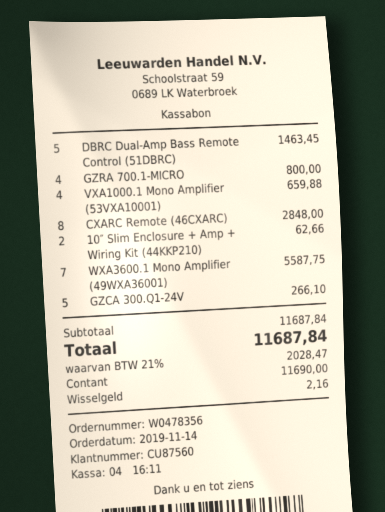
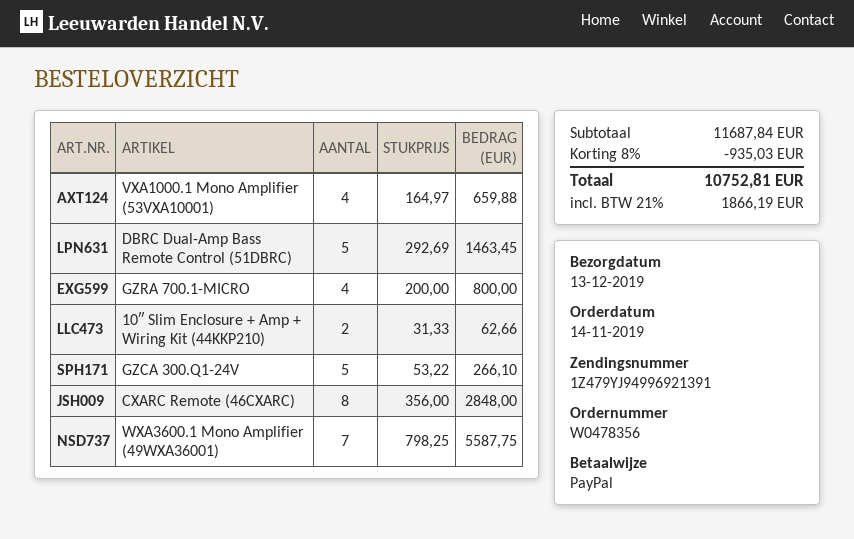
payment method: cash -> PayPal
discount: none -> 8% = 935.03
tax: 21% = 2028.47 -> 21% = 1866.19
total: 11687.84 -> 10752.81

